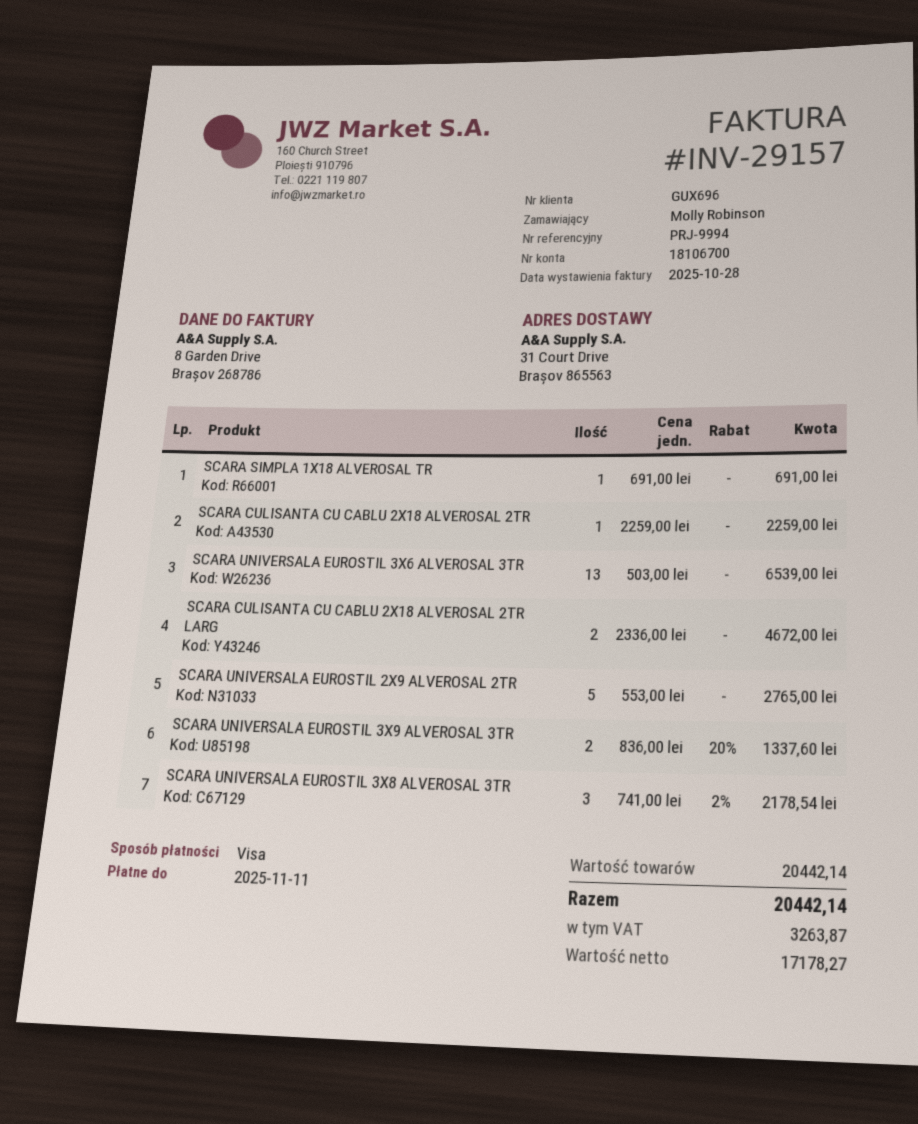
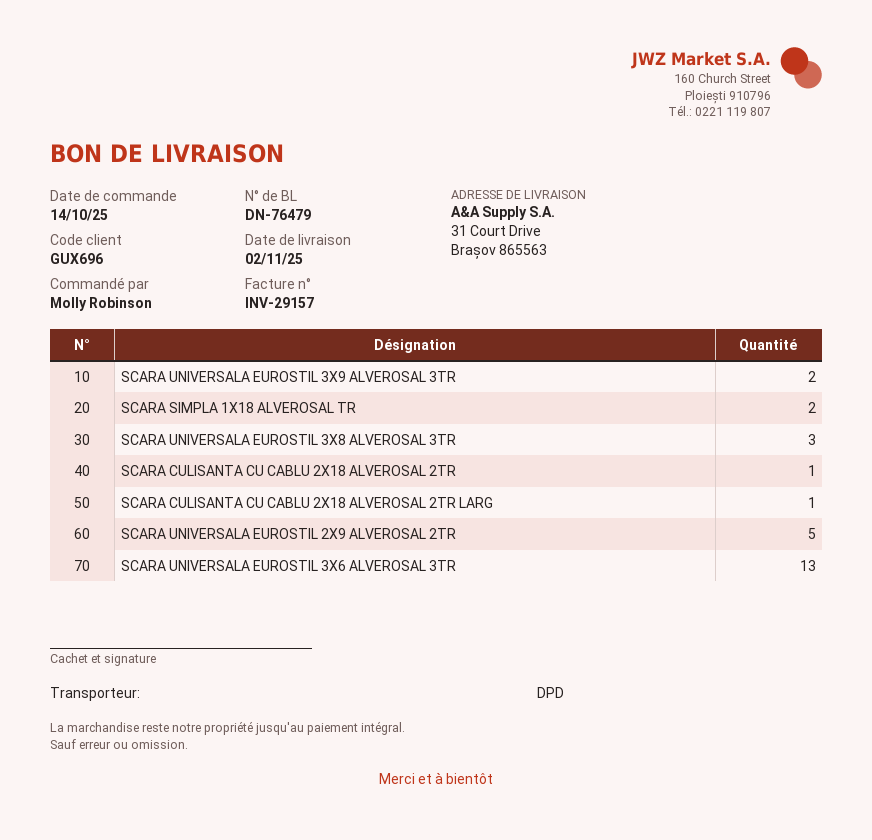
SCARA SIMPLA 1X18 ALVEROSAL TR: 1 -> 2
SCARA CULISANTA CU CABLU 2X18 ALVEROSAL 2TR LARG: 2 -> 1

